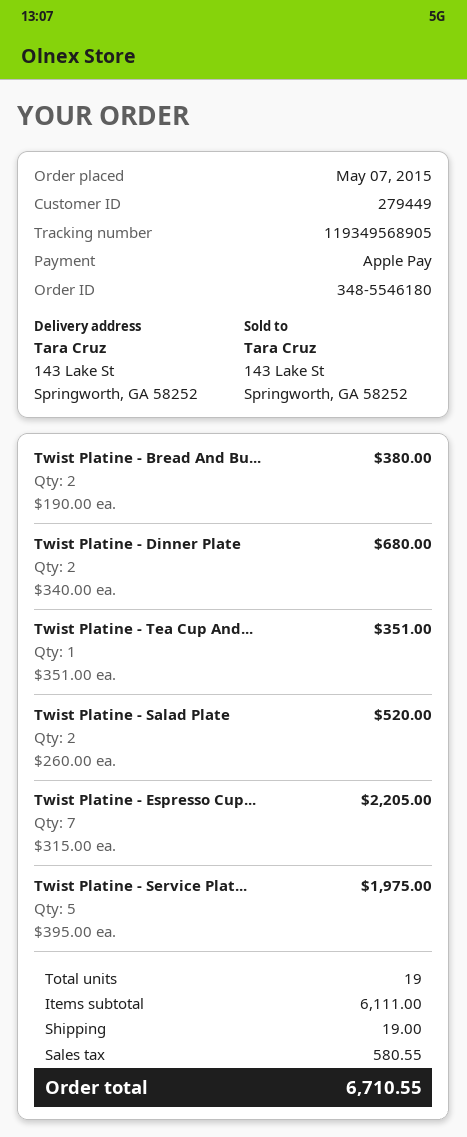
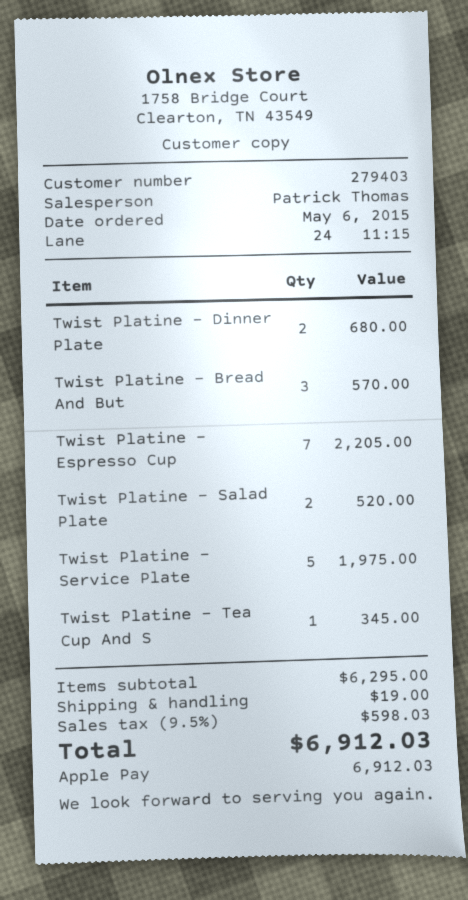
order date: 2015-05-07 -> 2015-05-06
customer number: 279449 -> 279403
Twist Platine - Bread And Bu...: 2 for 380.00 -> 3 for 570.00
Twist Platine - Tea Cup And...: 1 for 351.00 -> 1 for 345.00
subtotal: 6111.00 -> 6295.00
tax: 580.55 -> 598.03
total: 6710.55 -> 6912.03

